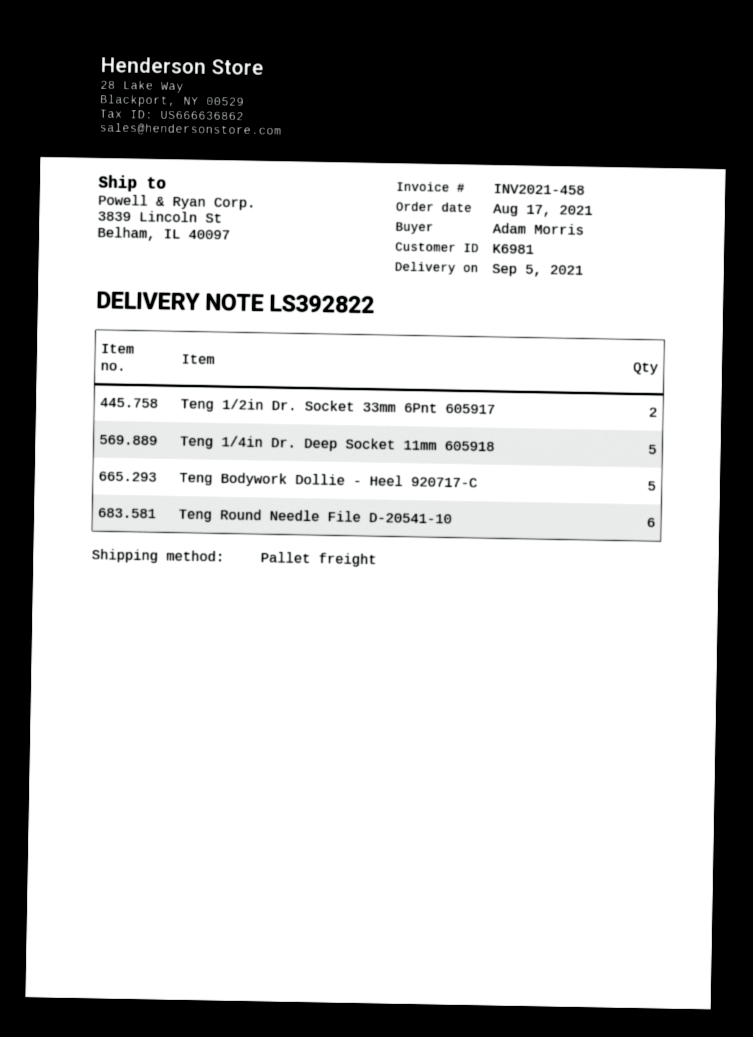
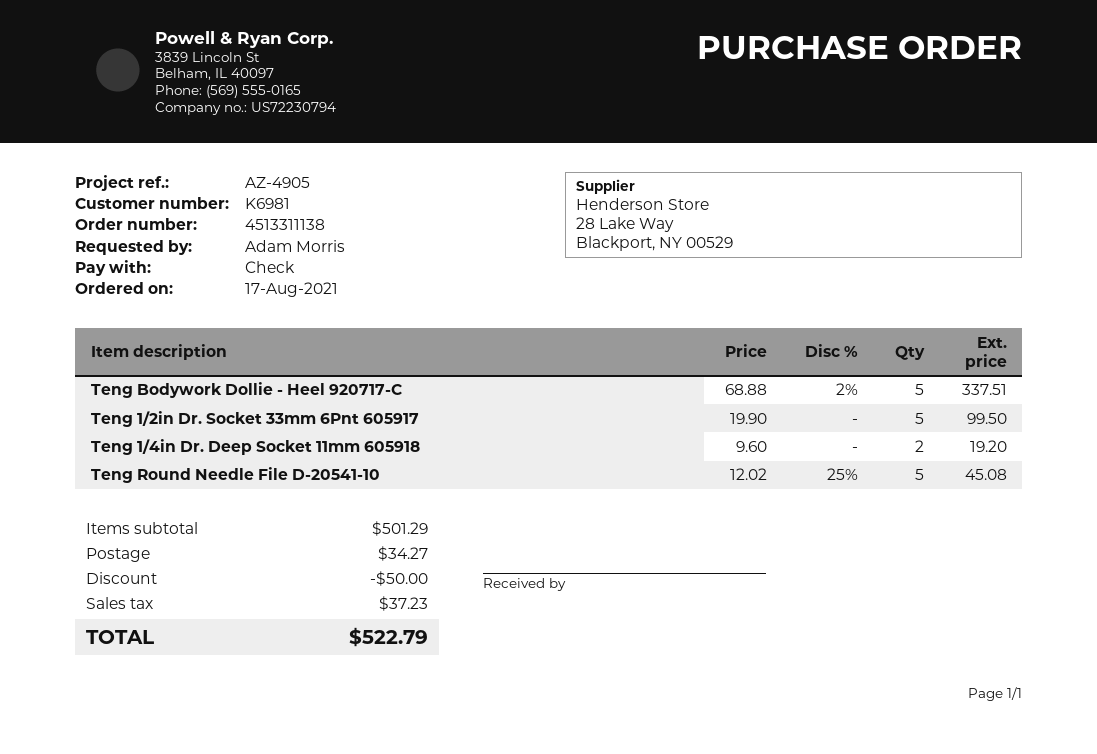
Teng 1/2in Dr. Socket 33mm 6Pnt 605917: 2 -> 5
Teng 1/4in Dr. Deep Socket 11mm 605918: 5 -> 2
Teng Round Needle File D-20541-10: 6 -> 5

